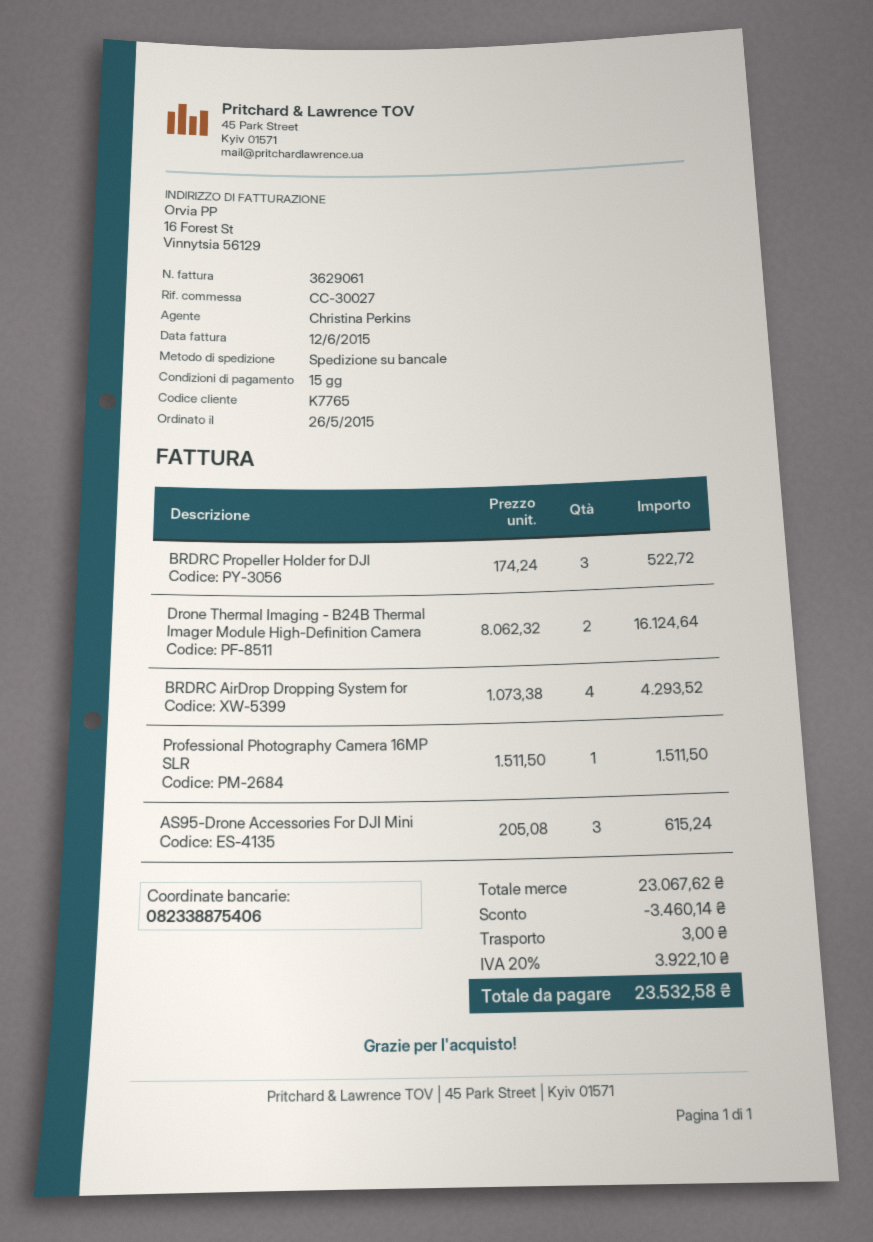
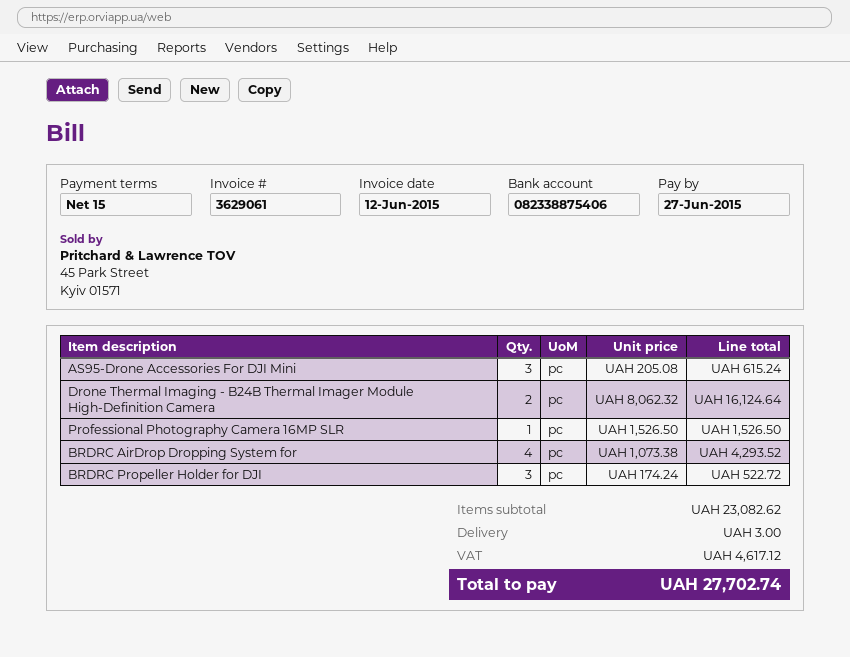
Professional Photography Camera 16MP SLR: 1 x 1511.50 = 1511.50 -> 1 x 1526.50 = 1526.50
subtotal: 23067.62 -> 23082.62
discount: 3460.14 -> none
tax: 3922.10 -> 4617.12
total: 23532.58 -> 27702.74

